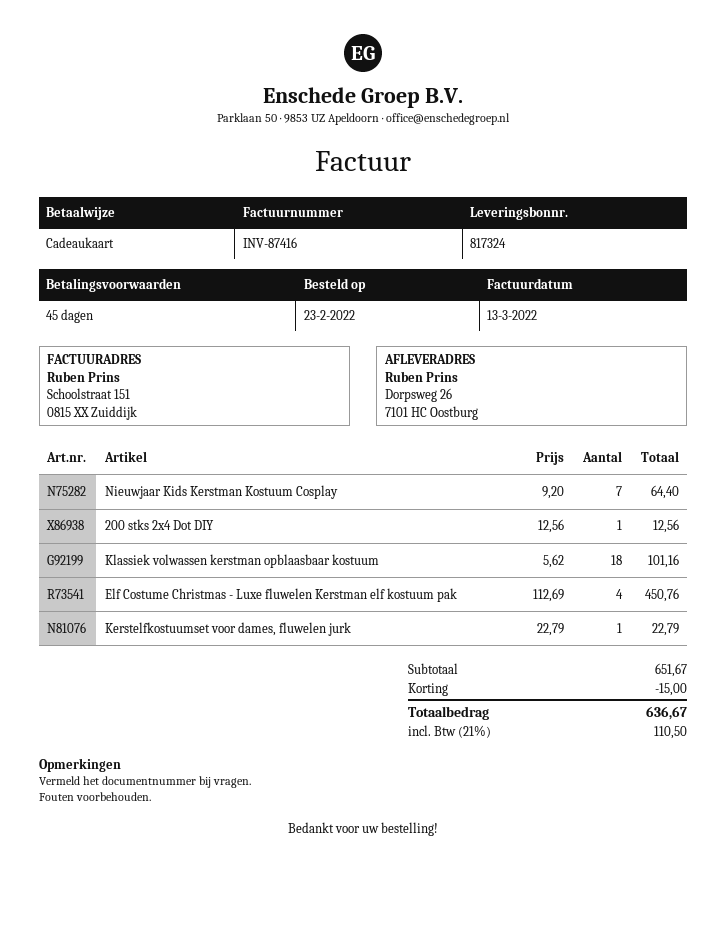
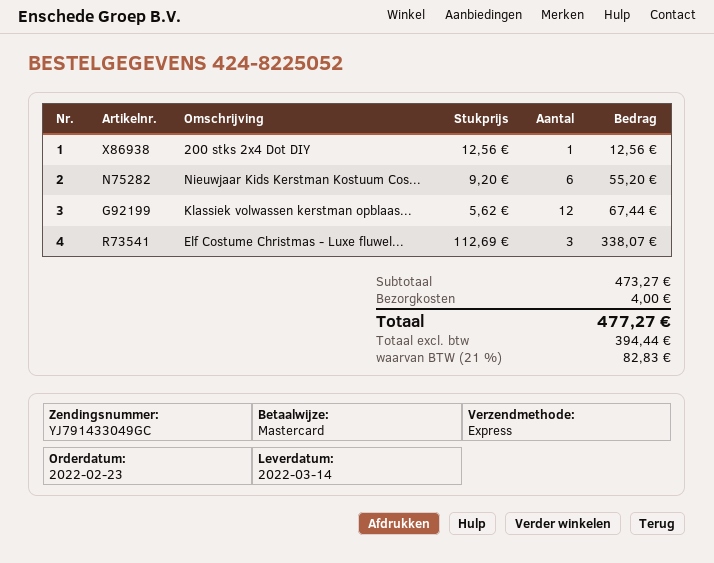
payment method: gift card -> Mastercard
Nieuwjaar Kids Kerstman Kostuum Cosplay: 7 x 9.20 = 64.40 -> 6 x 9.20 = 55.20
Klassiek volwassen kerstman opblaasbaar kostuum: 18 x 5.62 = 101.16 -> 12 x 5.62 = 67.44
Elf Costume Christmas - Luxe fluwelen Kerstman elf kostuum pak: 4 x 112.69 = 450.76 -> 3 x 112.69 = 338.07
Kerstelfkostuumset voor dames, fluwelen jurk: 1 x 22.79 = 22.79 -> none
subtotal: 651.67 -> 473.27
discount: 15.00 -> none
shipping: none -> 4.00
tax: 21% = 110.50 -> 21% = 82.83
total: 636.67 -> 477.27

